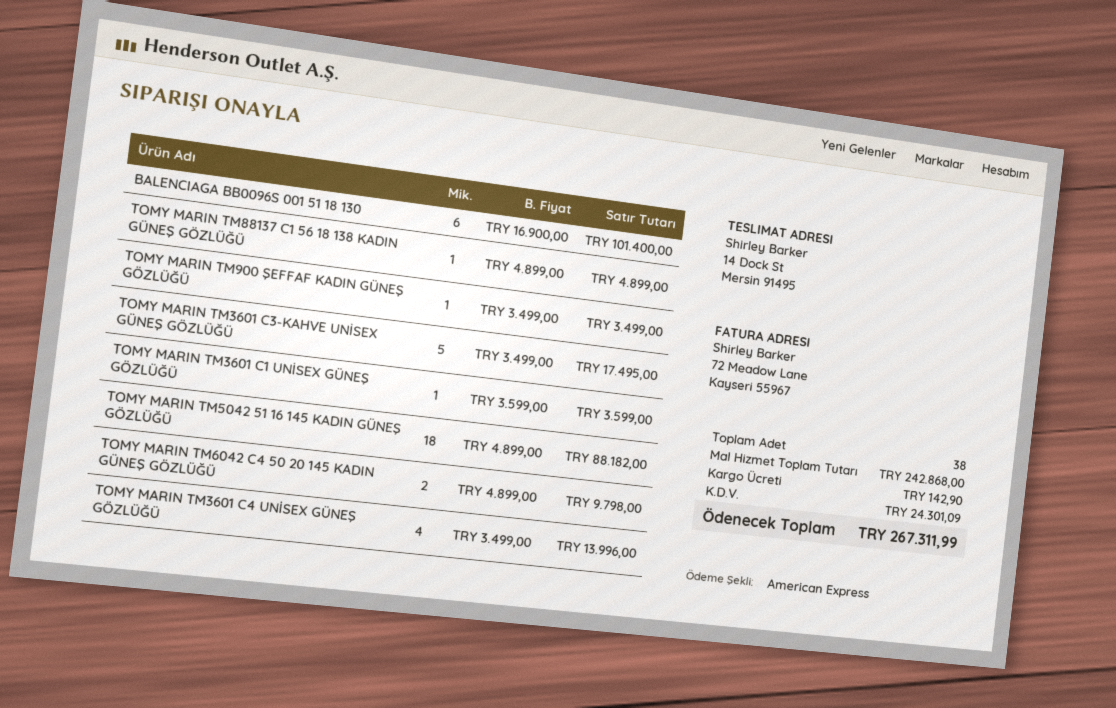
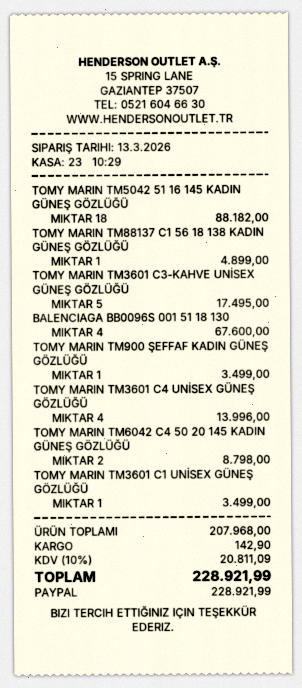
payment method: American Express -> PayPal
BALENCIAGA BB0096S 001 51 18 130: 6 for 101400.00 -> 4 for 67600.00
TOMY MARIN TM3601 C1 UNİSEX GÜNEŞ GÖZLÜĞÜ: 1 for 3599.00 -> 1 for 3499.00
TOMY MARIN TM6042 C4 50 20 145 KADIN GÜNEŞ GÖZLÜĞÜ: 2 for 9798.00 -> 2 for 8798.00
subtotal: 242868.00 -> 207968.00
tax: 24301.09 -> 20811.09
total: 267311.99 -> 228921.99

